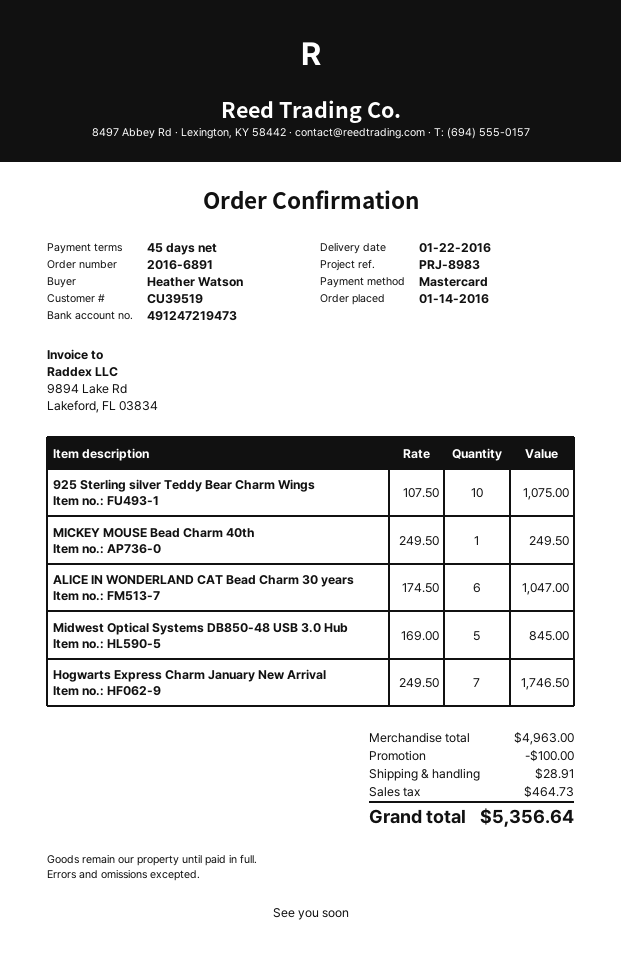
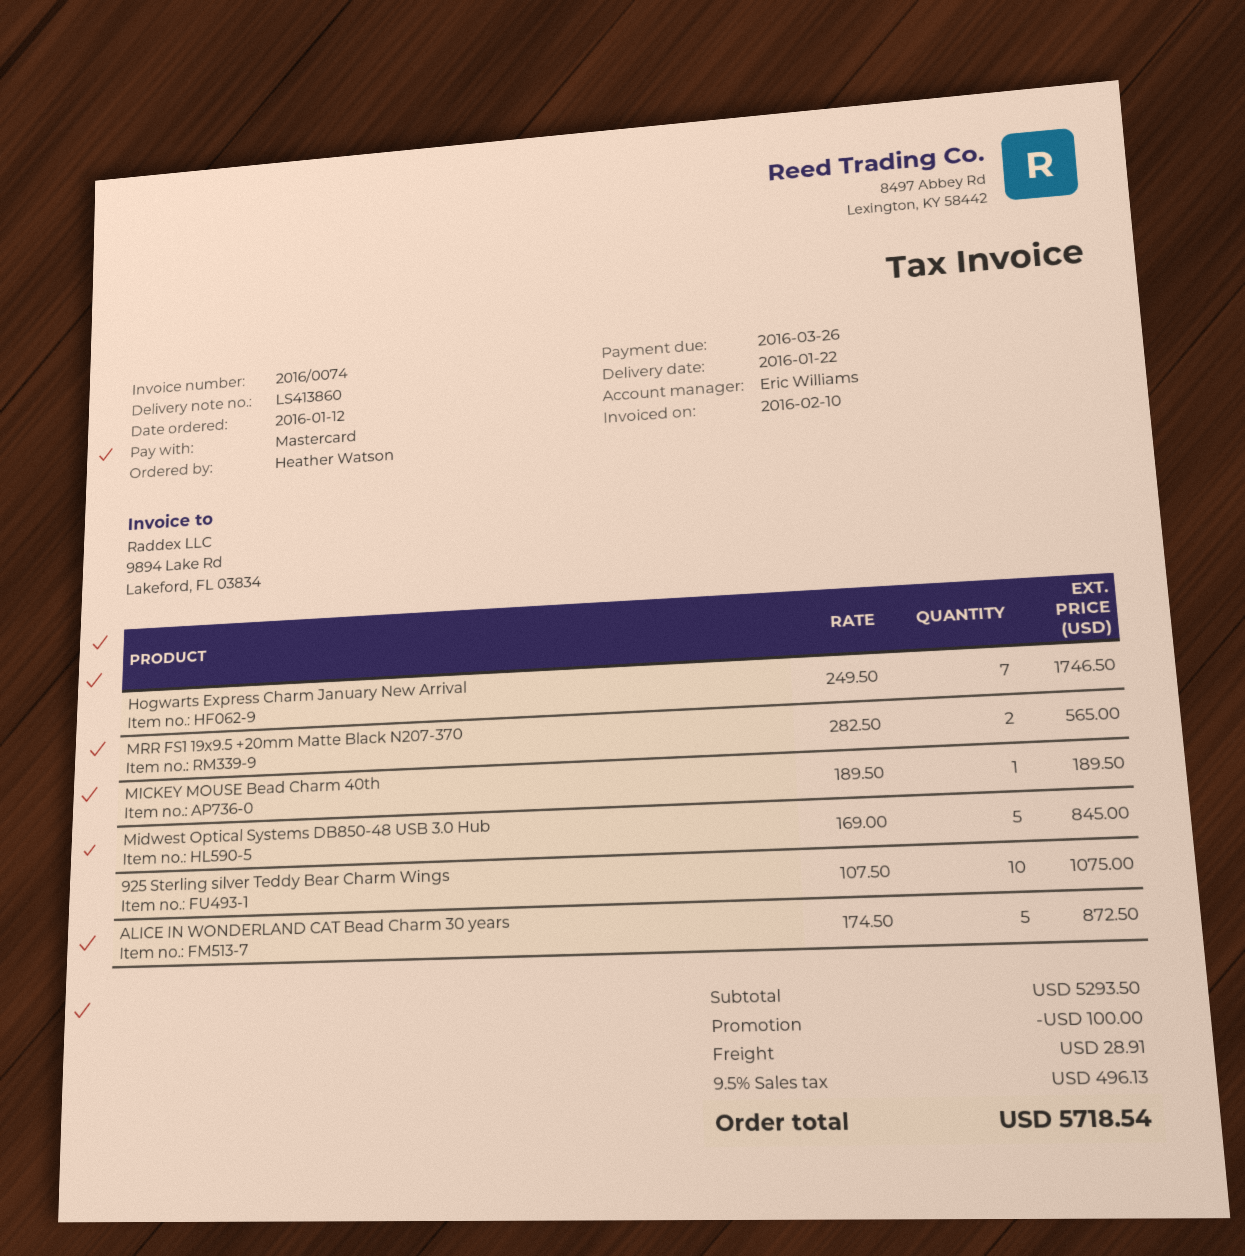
order date: 2016-01-14 -> 2016-01-12
MICKEY MOUSE Bead Charm 40th: 1 x 249.50 = 249.50 -> 1 x 189.50 = 189.50
ALICE IN WONDERLAND CAT Bead Charm 30 years: 6 x 174.50 = 1047.00 -> 5 x 174.50 = 872.50
MRR FS1 19x9.5 +20mm Matte Black N207-370: none -> 2 x 282.50 = 565.00
subtotal: 4963.00 -> 5293.50
tax: 464.73 -> 496.13
total: 5356.64 -> 5718.54

